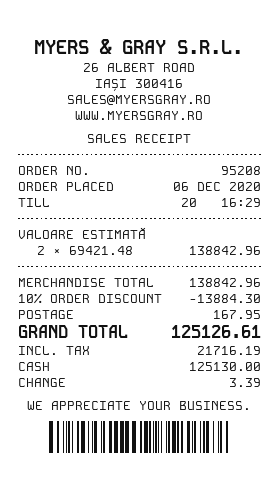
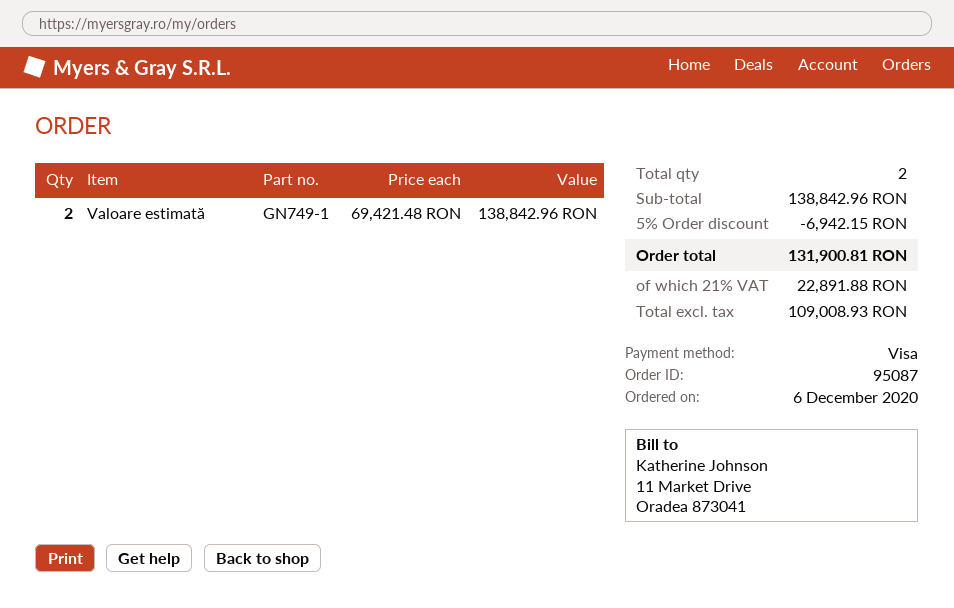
order number: 95208 -> 95087
payment method: cash -> Visa
discount: 10% = 13884.30 -> 5% = 6942.15
shipping: 167.95 -> none
tax: 21716.19 -> 22891.88
total: 125126.61 -> 131900.81

